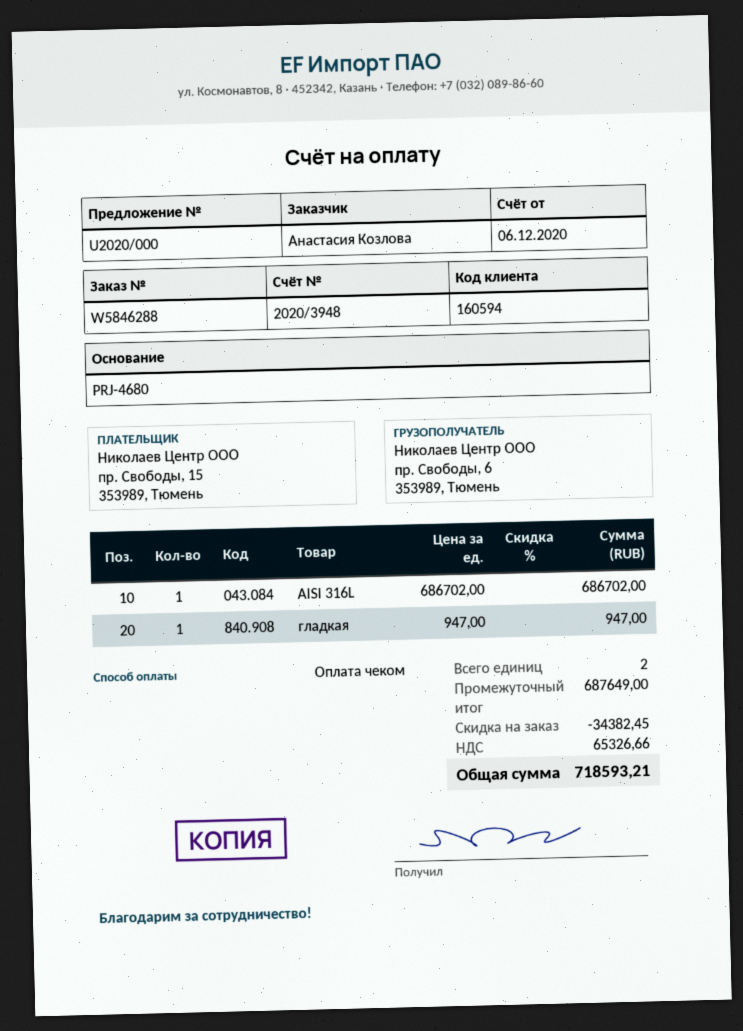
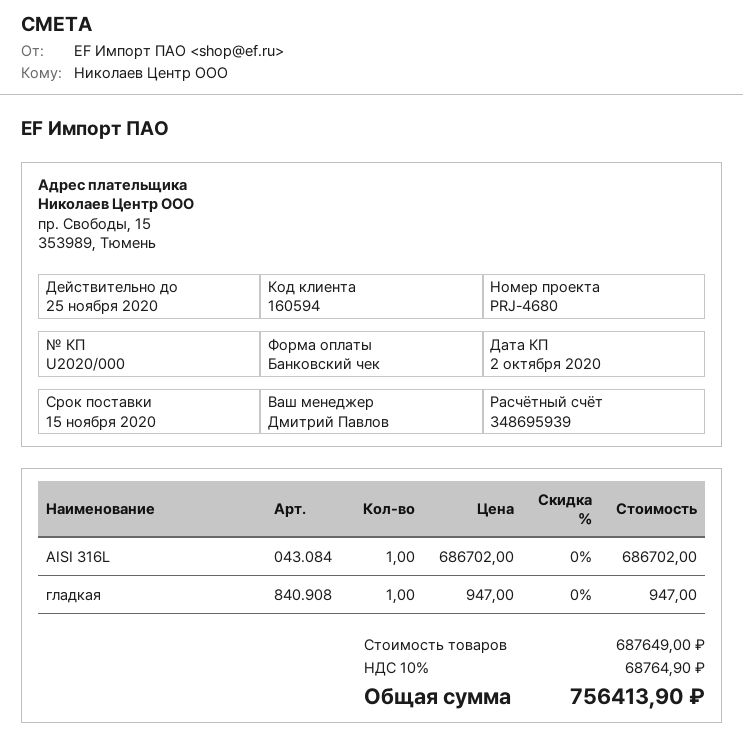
discount: 34382.45 -> none
tax: 65326.66 -> 68764.90
total: 718593.21 -> 756413.90

